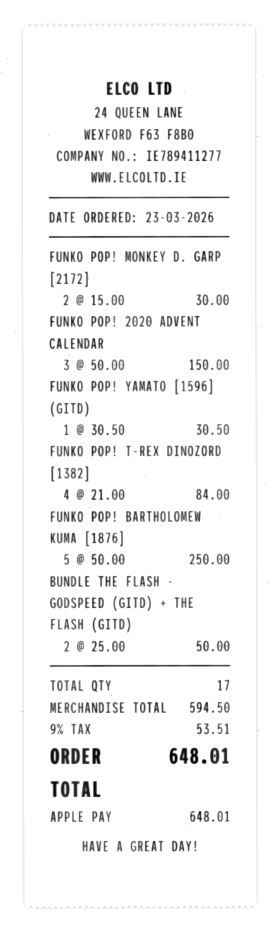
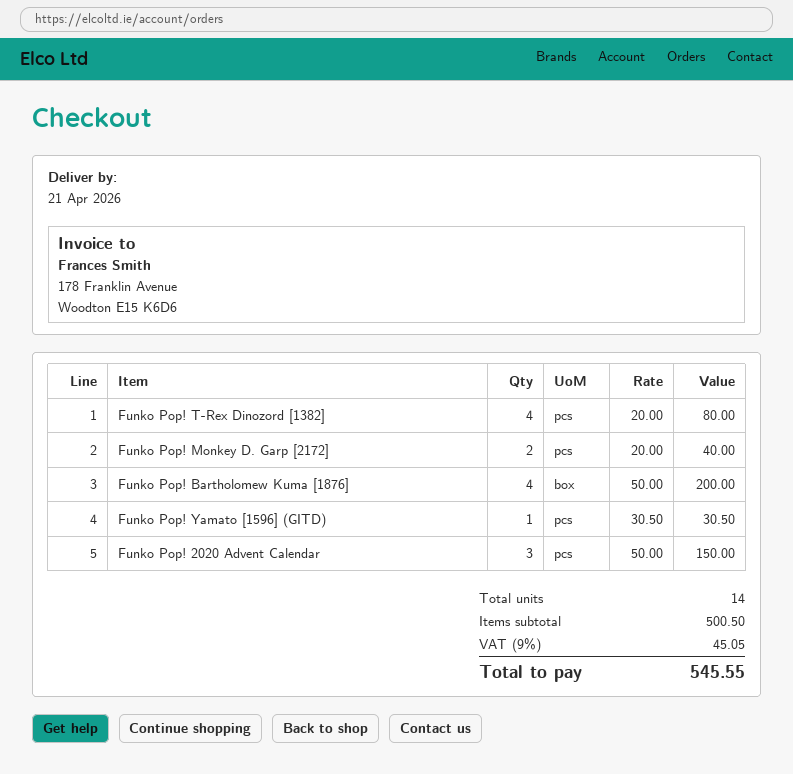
FUNKO POP! MONKEY D. GARP [2172]: 2 x 15.00 = 30.00 -> 2 x 20.00 = 40.00
FUNKO POP! T-REX DINOZORD [1382]: 4 x 21.00 = 84.00 -> 4 x 20.00 = 80.00
FUNKO POP! BARTHOLOMEW KUMA [1876]: 5 x 50.00 = 250.00 -> 4 x 50.00 = 200.00
BUNDLE THE FLASH - GODSPEED (GITD) + THE FLASH (GITD): 2 x 25.00 = 50.00 -> none
total quantity: 17 -> 14
subtotal: 594.50 -> 500.50
tax: 9% = 53.51 -> 9% = 45.05
total: 648.01 -> 545.55

